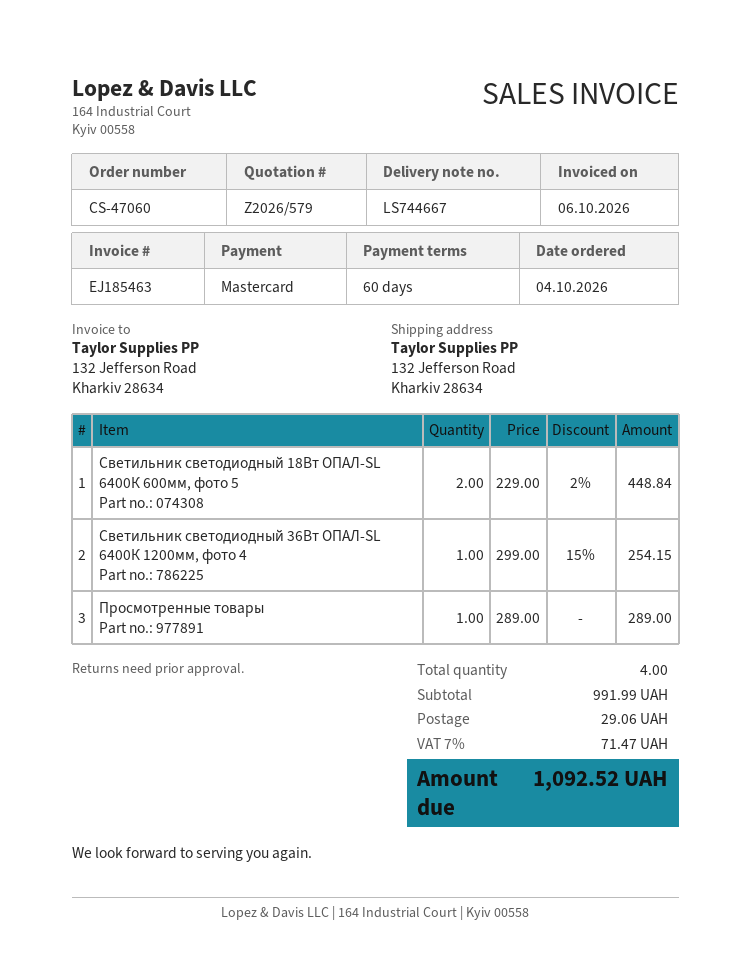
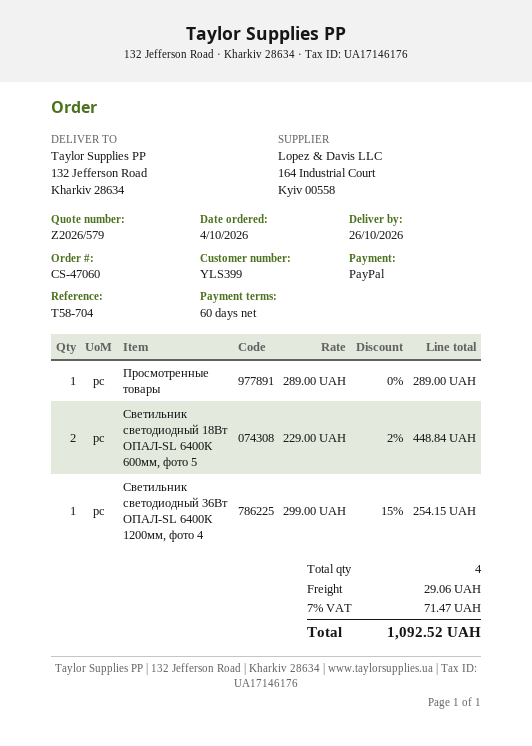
payment method: Mastercard -> PayPal

